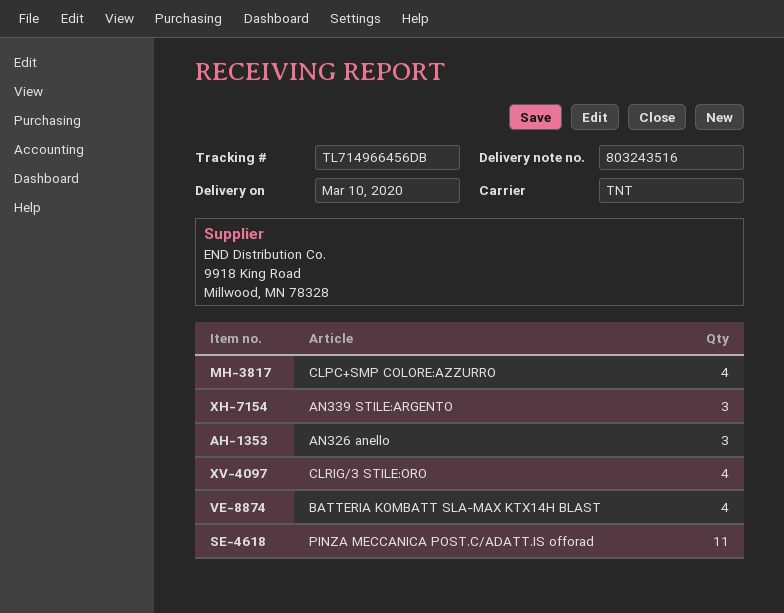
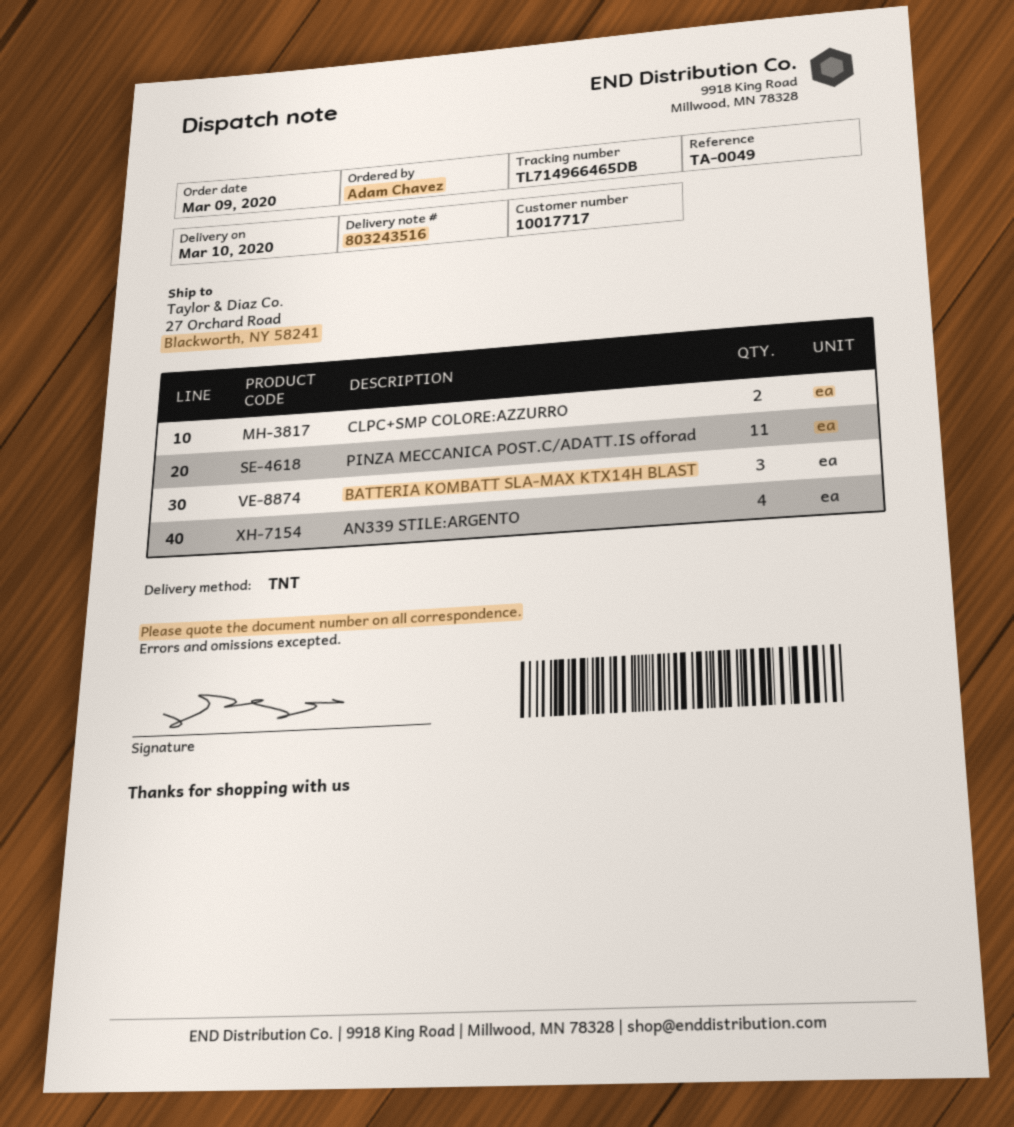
tracking number: TL714966456DB -> TL714966465DB
CLPC+SMP COLORE:AZZURRO: 4 -> 2
AN339 STILE:ARGENTO: 3 -> 4
AN326 anello: 3 -> none
CLRIG/3 STILE:ORO: 4 -> none
BATTERIA KOMBATT SLA-MAX KTX14H BLAST: 4 -> 3

